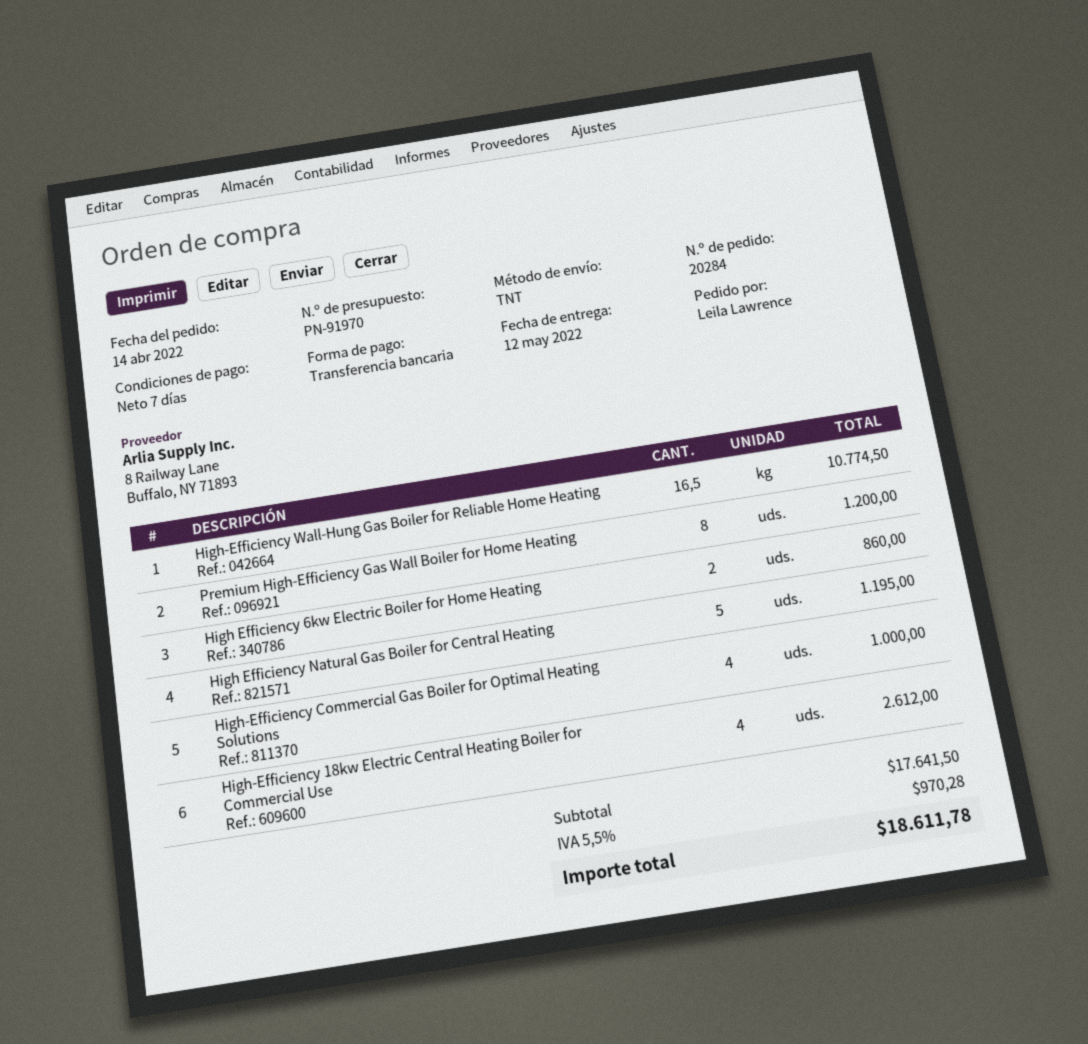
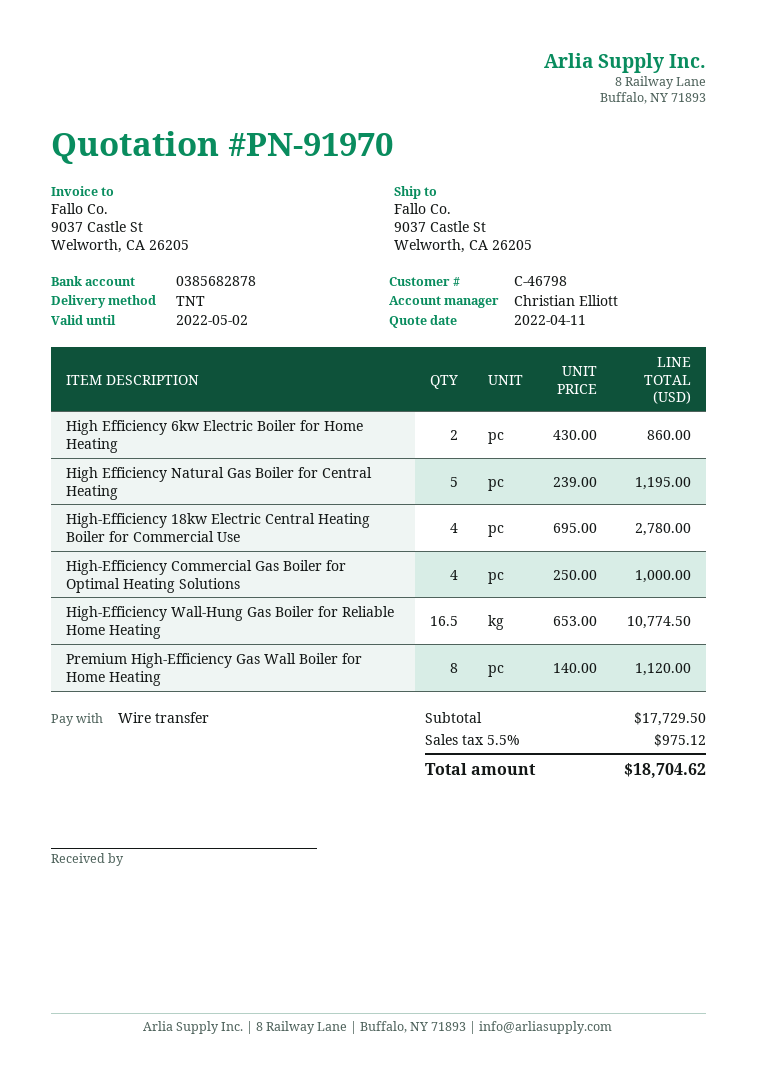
Premium High-Efficiency Gas Wall Boiler for Home Heating: 8 for 1200.00 -> 8 for 1120.00
High-Efficiency 18kw Electric Central Heating Boiler for Commercial Use: 4 for 2612.00 -> 4 for 2780.00
subtotal: 17641.50 -> 17729.50
tax: 5.5% = 970.28 -> 5.5% = 975.12
total: 18611.78 -> 18704.62

